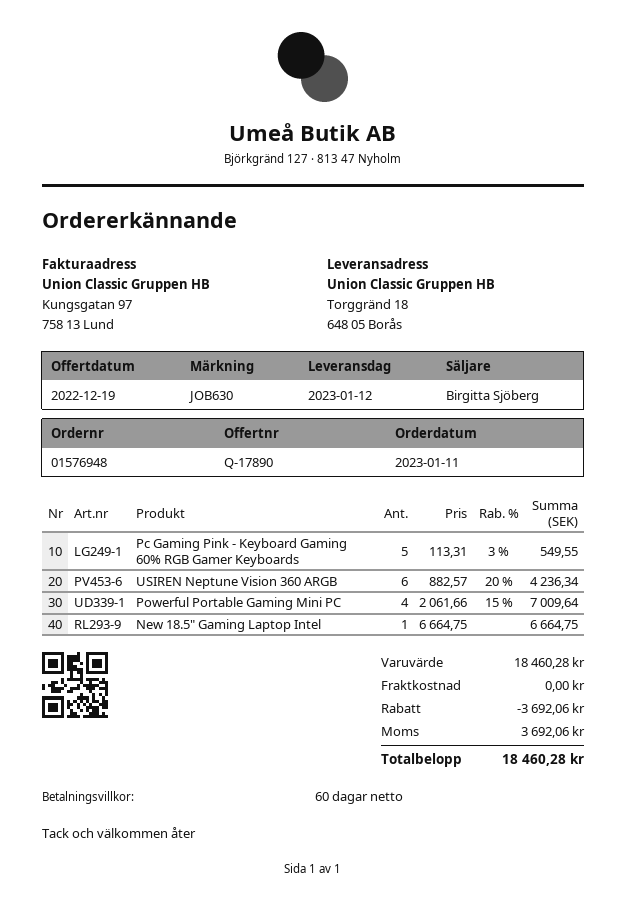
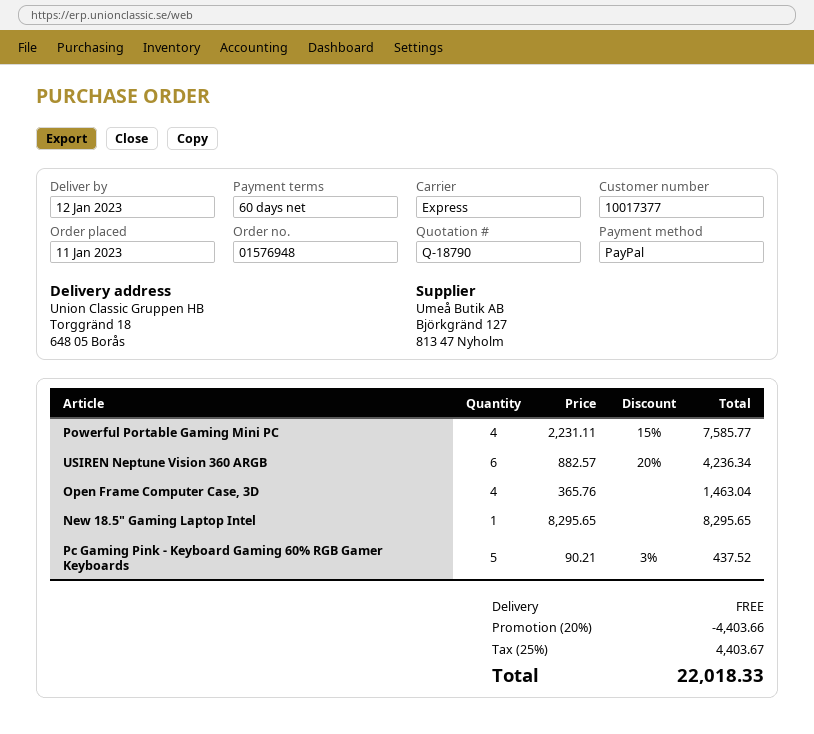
quote number: Q-17890 -> Q-18790
Pc Gaming Pink - Keyboard Gaming 60% RGB Gamer Keyboards: 5 x 113.31 - 3% = 549.55 -> 5 x 90.21 - 3% = 437.52
Powerful Portable Gaming Mini PC: 4 x 2061.66 - 15% = 7009.64 -> 4 x 2231.11 - 15% = 7585.77
New 18.5" Gaming Laptop Intel: 1 x 6664.75 = 6664.75 -> 1 x 8295.65 = 8295.65
Open Frame Computer Case, 3D: none -> 4 x 365.76 = 1463.04
discount: 3692.06 -> 4403.66
tax: 3692.06 -> 4403.67
total: 18460.28 -> 22018.33

